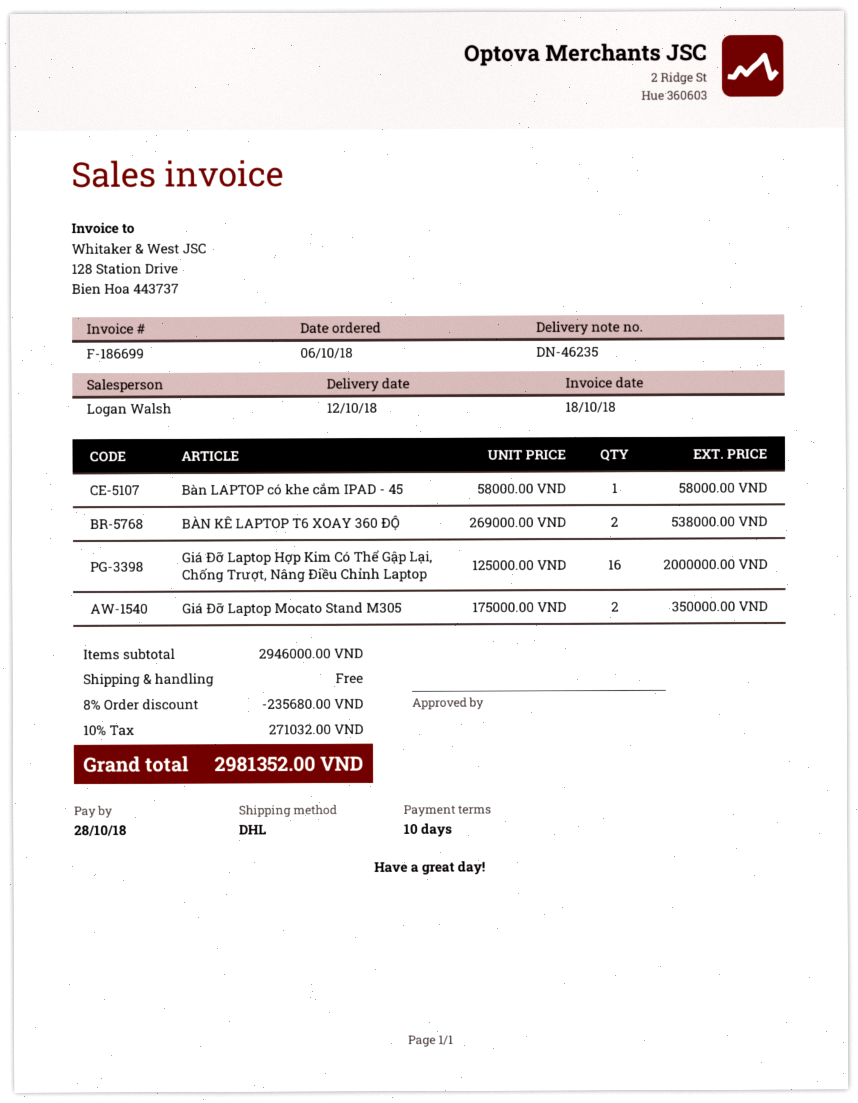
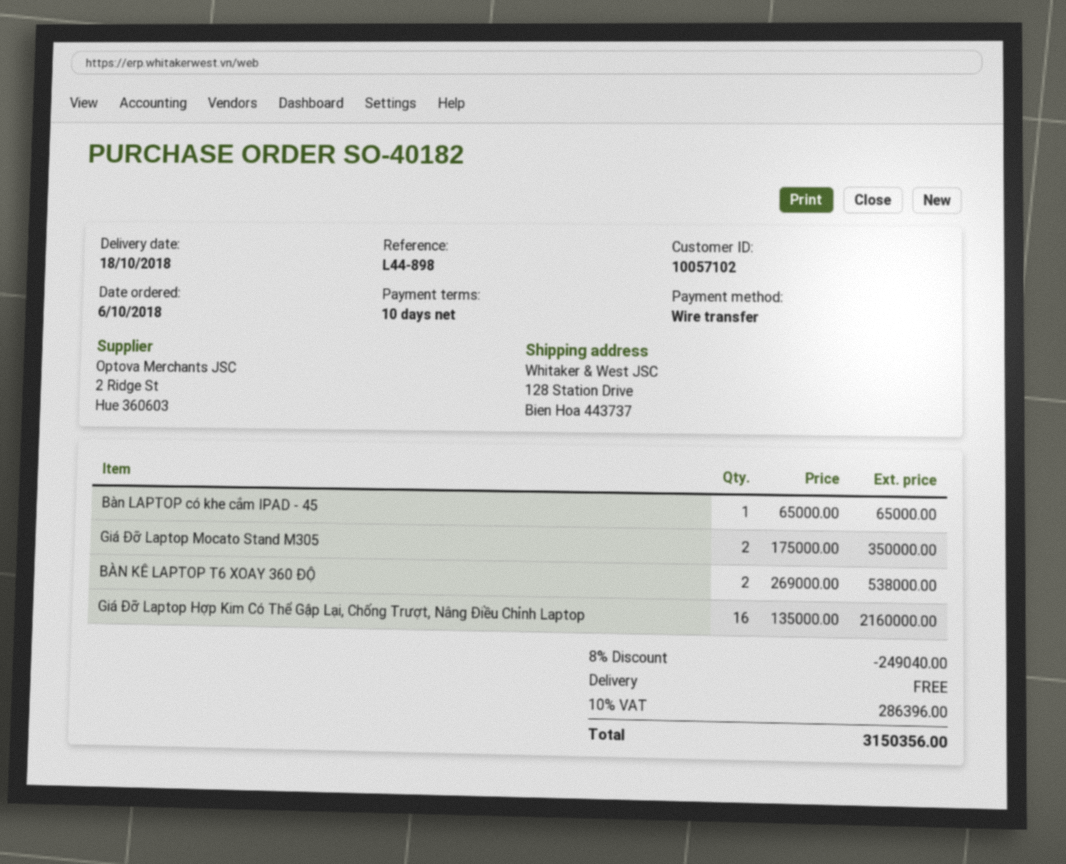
delivery date: 2018-10-12 -> 2018-10-18
Bàn LAPTOP có khe cắm IPAD - 45: 1 x 58000.00 = 58000.00 -> 1 x 65000.00 = 65000.00
Giá Đỡ Laptop Hợp Kim Có Thể Gập Lại, Chống Trượt, Nâng Điều Chỉnh Laptop: 16 x 125000.00 = 2000000.00 -> 16 x 135000.00 = 2160000.00
discount: 8% = 235680.00 -> 8% = 249040.00
tax: 10% = 271032.00 -> 10% = 286396.00
total: 2981352.00 -> 3150356.00

